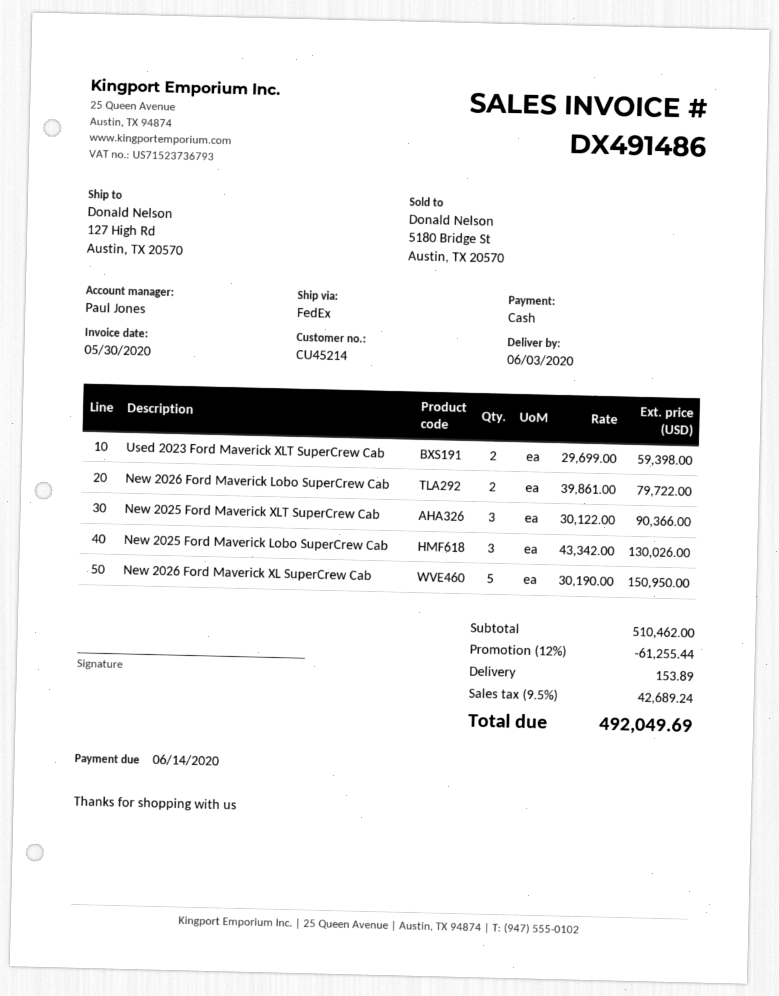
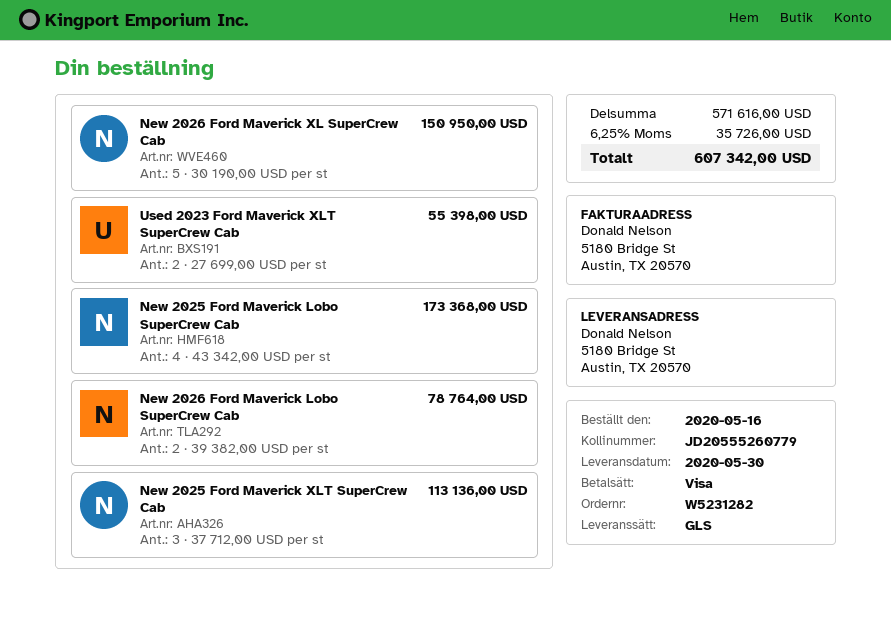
delivery date: 2020-06-03 -> 2020-05-30
payment method: cash -> Visa
shipping method: FedEx -> GLS
ship to: 127 High Rd, Austin, TX 20570 -> 5180 Bridge St, Austin, TX 20570
Used 2023 Ford Maverick XLT SuperCrew Cab: 2 x 29699.00 = 59398.00 -> 2 x 27699.00 = 55398.00
New 2026 Ford Maverick Lobo SuperCrew Cab: 2 x 39861.00 = 79722.00 -> 2 x 39382.00 = 78764.00
New 2025 Ford Maverick XLT SuperCrew Cab: 3 x 30122.00 = 90366.00 -> 3 x 37712.00 = 113136.00
New 2025 Ford Maverick Lobo SuperCrew Cab: 3 x 43342.00 = 130026.00 -> 4 x 43342.00 = 173368.00
subtotal: 510462.00 -> 571616.00
discount: 12% = 61255.44 -> none
shipping: 153.89 -> none
tax: 9.5% = 42689.24 -> 6.25% = 35726.00
total: 492049.69 -> 607342.00

